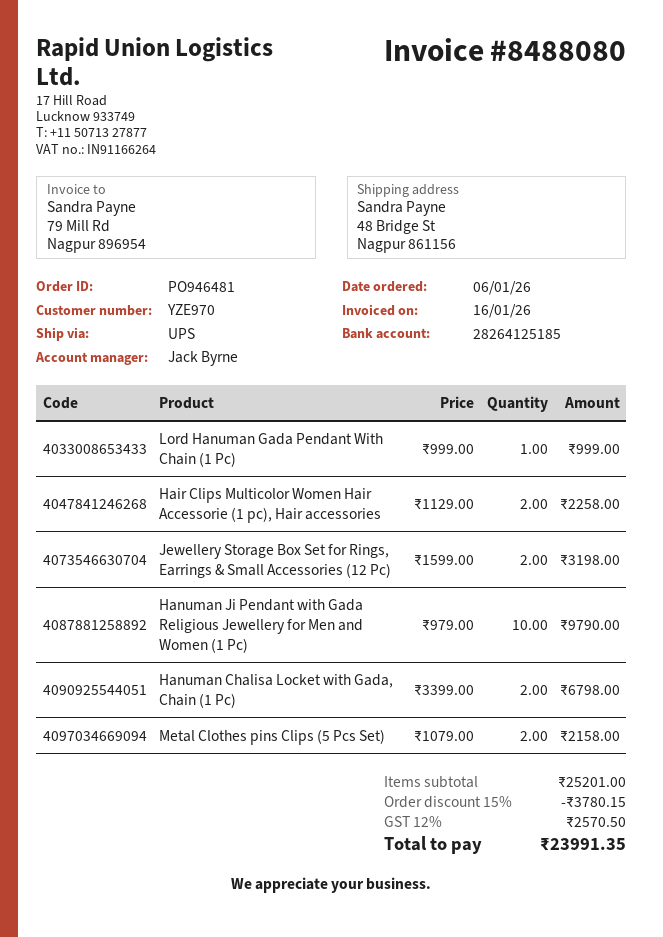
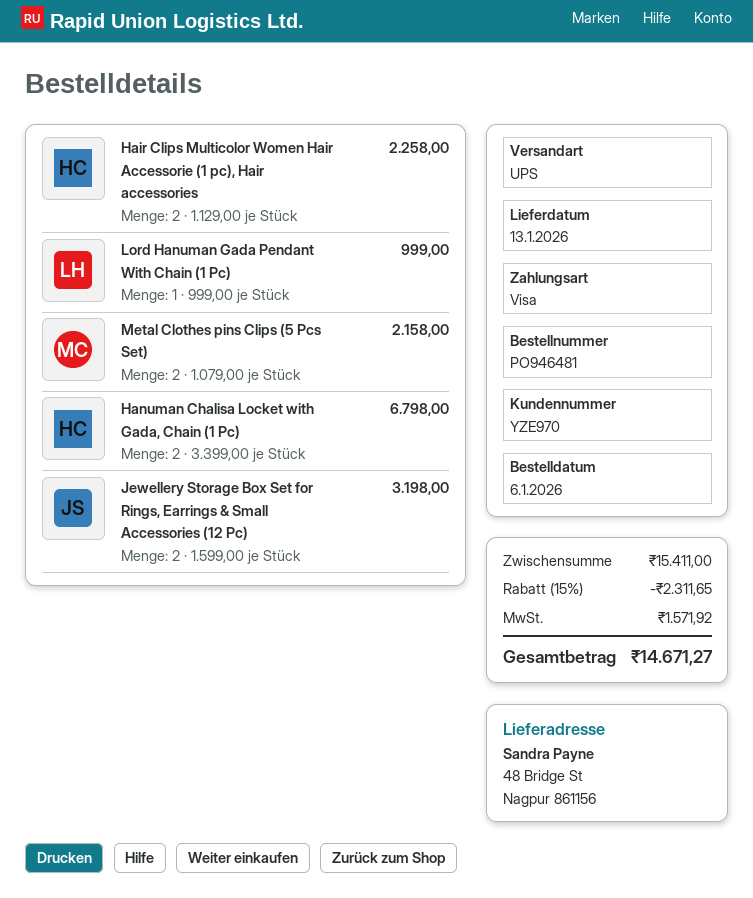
Hanuman Ji Pendant with Gada Religious Jewellery for Men and Women (1 Pc): 10 x 979.00 = 9790.00 -> none
subtotal: 25201.00 -> 15411.00
discount: 15% = 3780.15 -> 15% = 2311.65
tax: 2570.50 -> 1571.92
total: 23991.35 -> 14671.27

